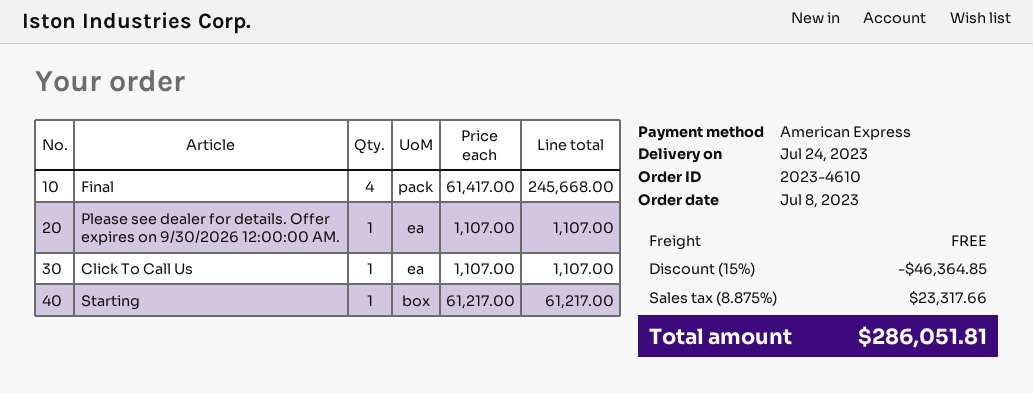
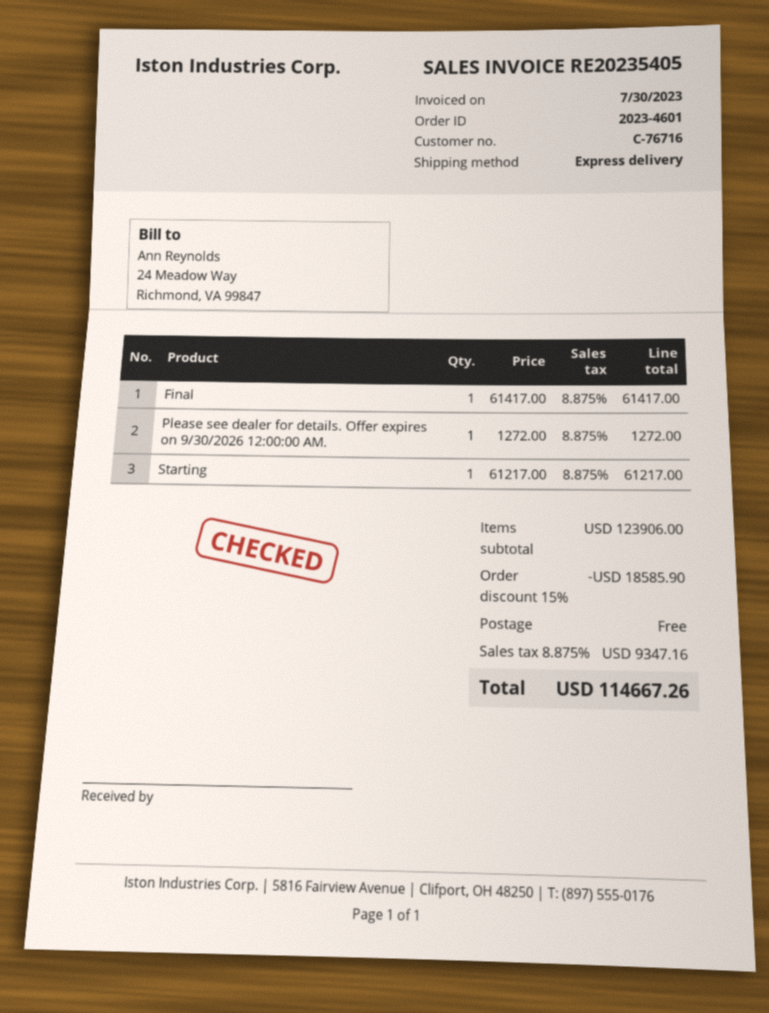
order number: 2023-4610 -> 2023-4601
Final: 4 x 61417.00 = 245668.00 -> 1 x 61417.00 = 61417.00
Please see dealer for details. Offer expires on 9/30/2026 12:00:00 AM.: 1 x 1107.00 = 1107.00 -> 1 x 1272.00 = 1272.00
Click To Call Us: 1 x 1107.00 = 1107.00 -> none
discount: 15% = 46364.85 -> 15% = 18585.90
tax: 8.875% = 23317.66 -> 8.875% = 9347.16
total: 286051.81 -> 114667.26

